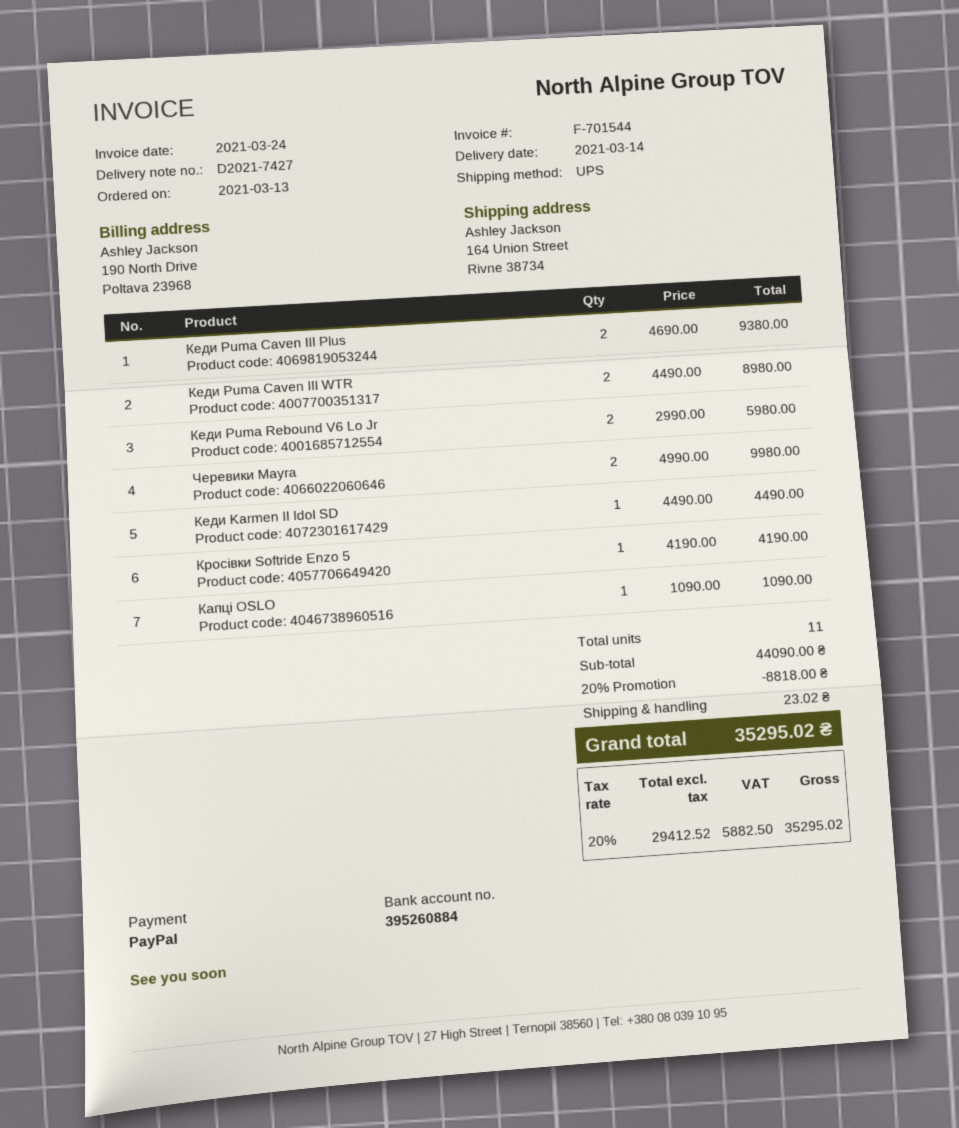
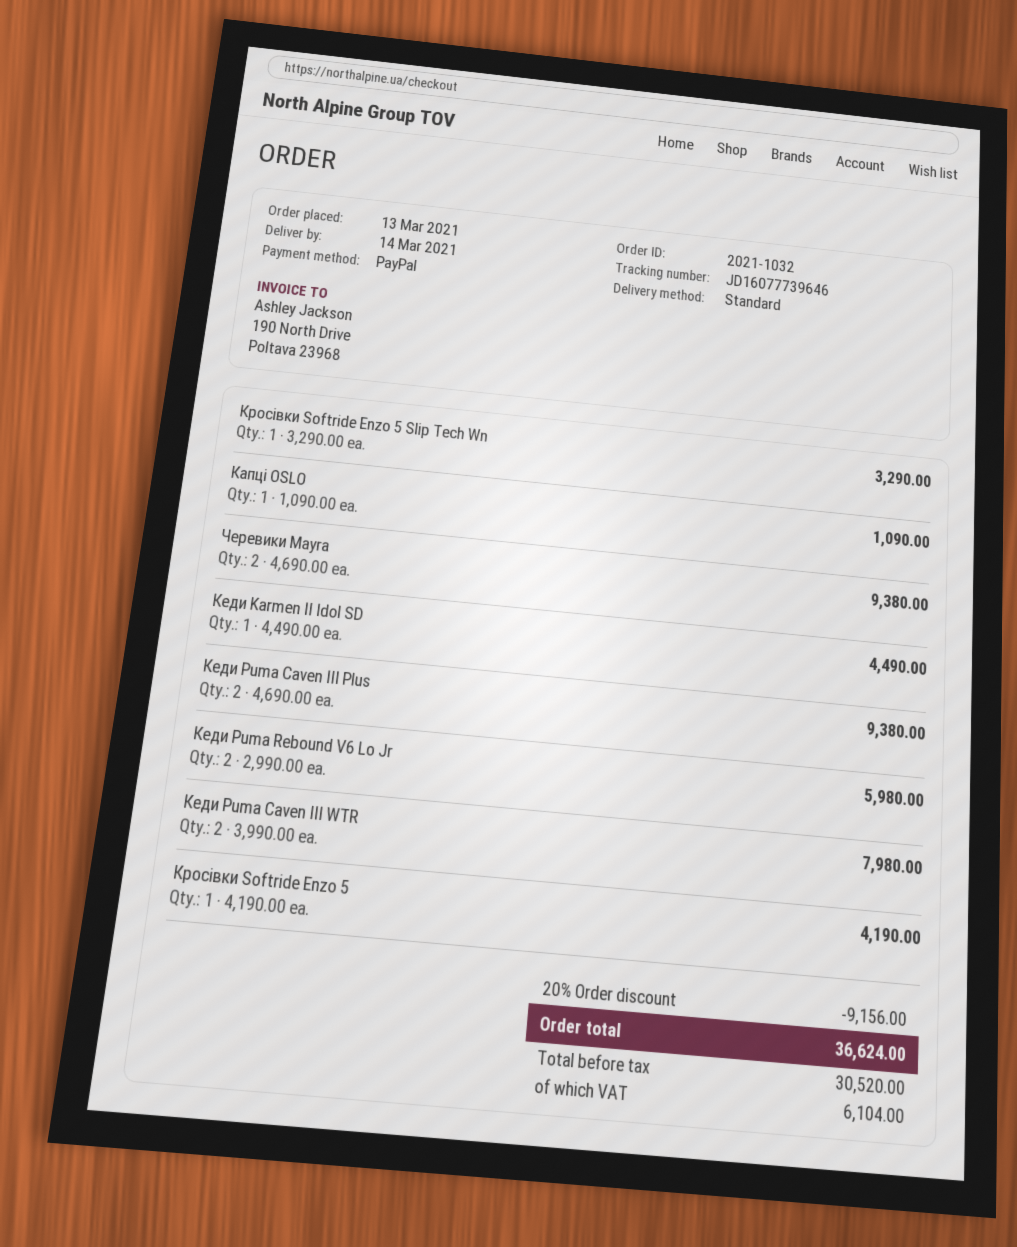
shipping method: UPS -> standard
Кеди Puma Caven III WTR: 2 x 4490.00 = 8980.00 -> 2 x 3990.00 = 7980.00
Черевики Mayra: 2 x 4990.00 = 9980.00 -> 2 x 4690.00 = 9380.00
Кросівки Softride Enzo 5 Slip Tech Wn: none -> 1 x 3290.00 = 3290.00
discount: 20% = 8818.00 -> 20% = 9156.00
shipping: 23.02 -> none
net: 29412.52 -> 30520.00
tax: 5882.50 -> 6104.00
total: 35295.02 -> 36624.00

